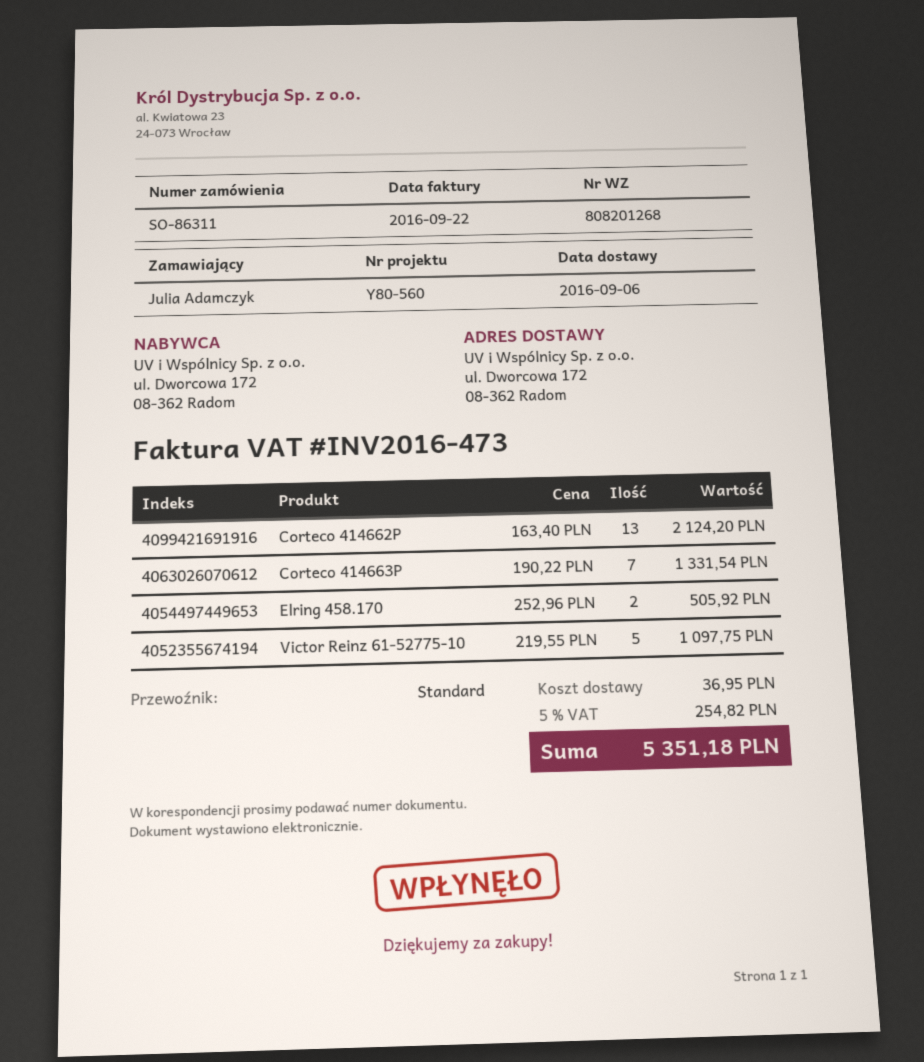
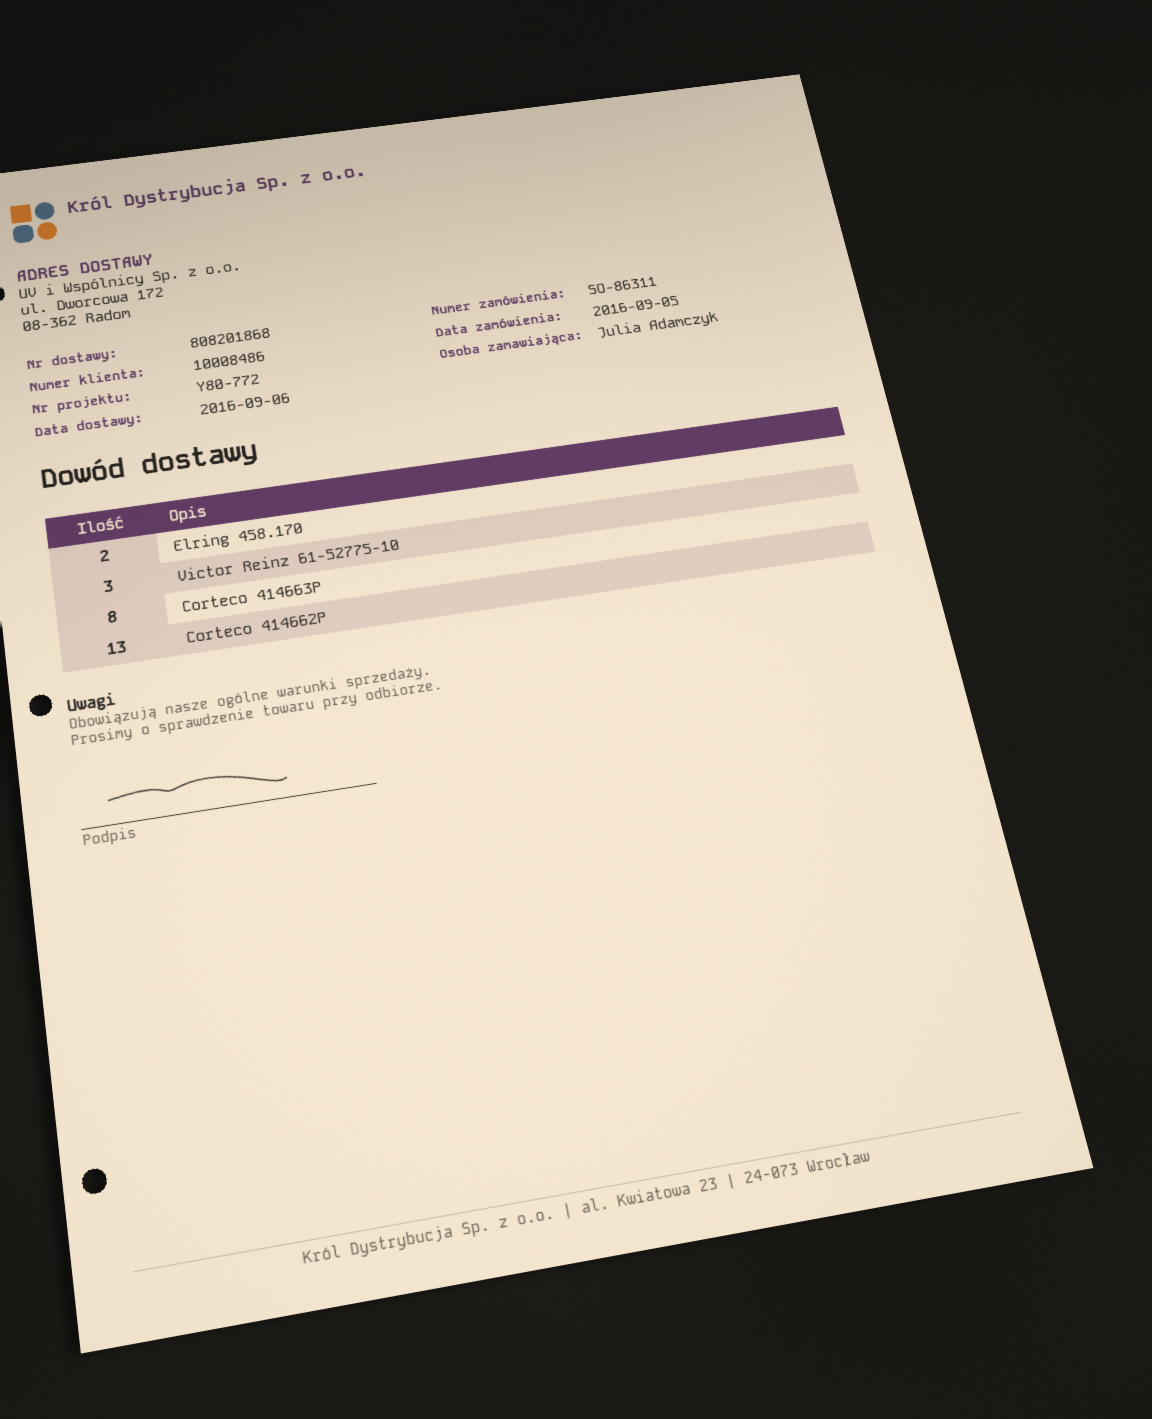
delivery note number: 808201268 -> 808201868
reference: Y80-560 -> Y80-772
Corteco 414663P: 7 -> 8
Victor Reinz 61-52775-10: 5 -> 3

